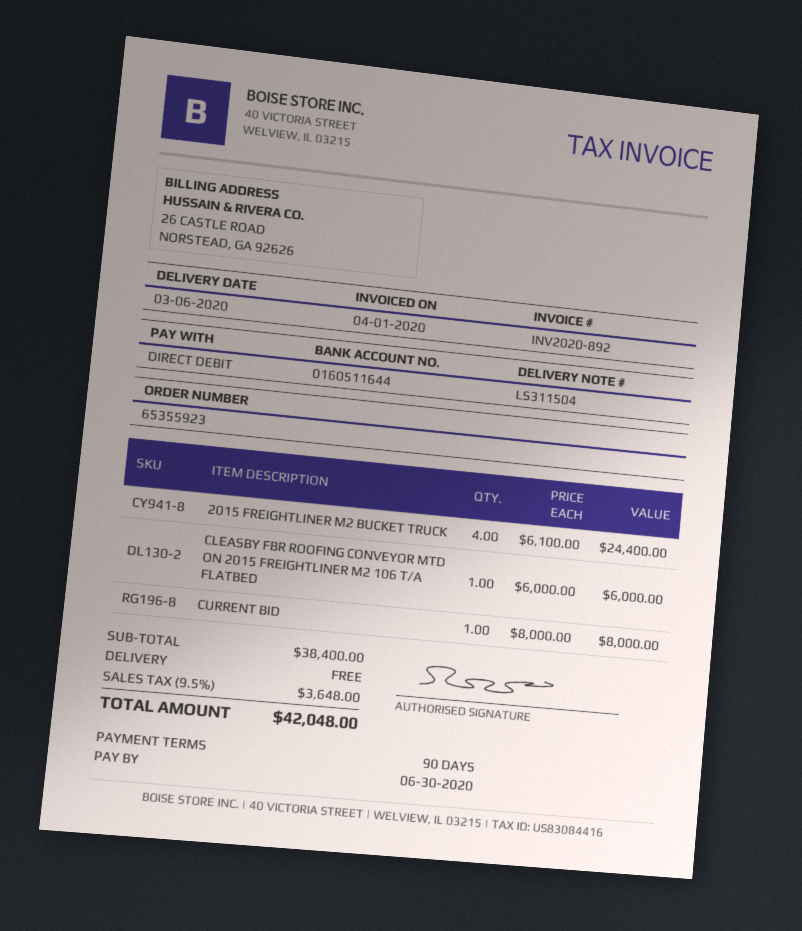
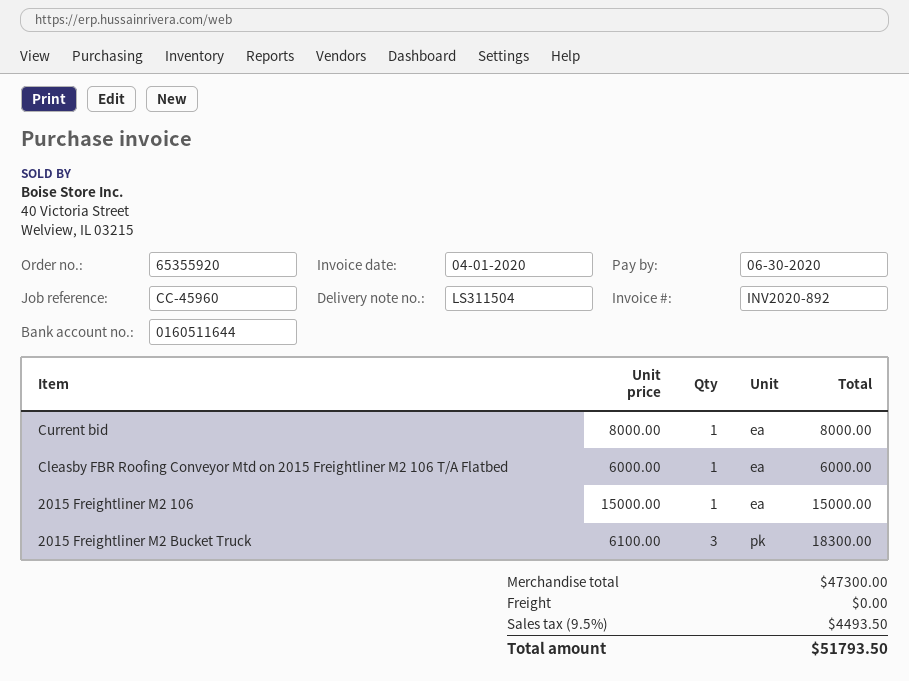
order number: 65355923 -> 65355920
2015 FREIGHTLINER M2 BUCKET TRUCK: 4 x 6100.00 = 24400.00 -> 3 x 6100.00 = 18300.00
2015 Freightliner M2 106: none -> 1 x 15000.00 = 15000.00
subtotal: 38400.00 -> 47300.00
tax: 9.5% = 3648.00 -> 9.5% = 4493.50
total: 42048.00 -> 51793.50

